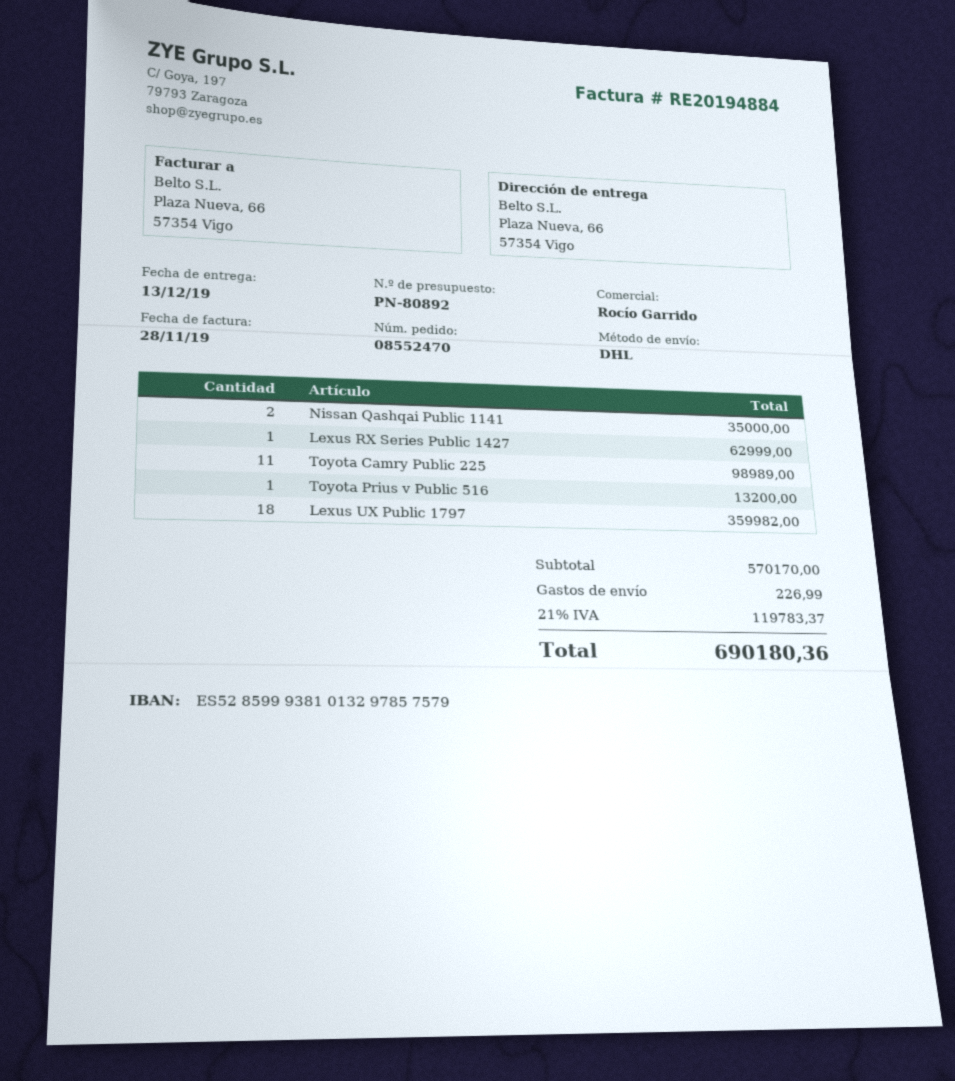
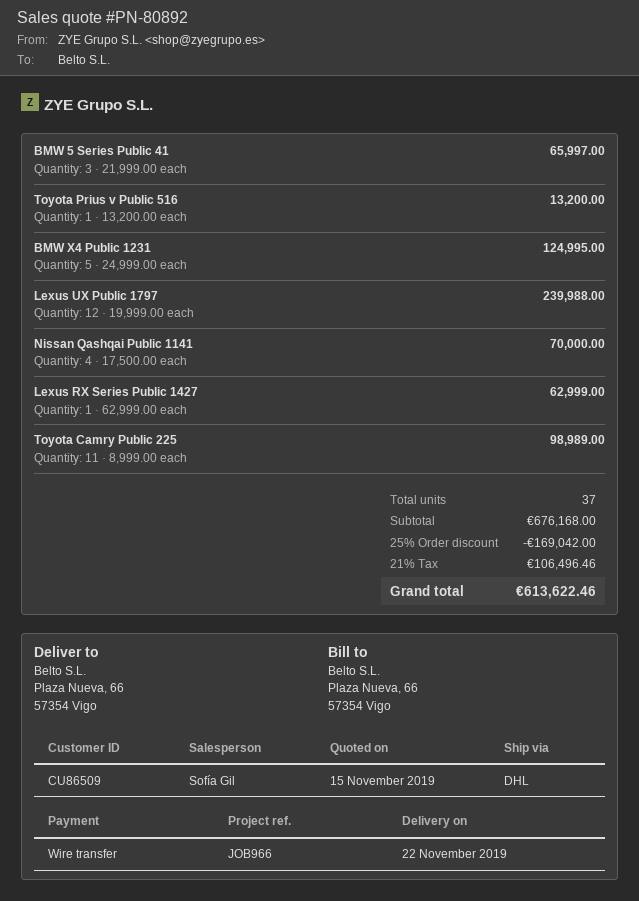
delivery date: 2019-12-13 -> 2019-11-22
sales rep: Rocío Garrido -> Sofía Gil
Nissan Qashqai Public 1141: 2 for 35000.00 -> 4 for 70000.00
Lexus UX Public 1797: 18 for 359982.00 -> 12 for 239988.00
BMW 5 Series Public 41: none -> 3 for 65997.00
BMW X4 Public 1231: none -> 5 for 124995.00
subtotal: 570170.00 -> 676168.00
discount: none -> 25% = 169042.00
shipping: 226.99 -> none
tax: 21% = 119783.37 -> 21% = 106496.46
total: 690180.36 -> 613622.46

